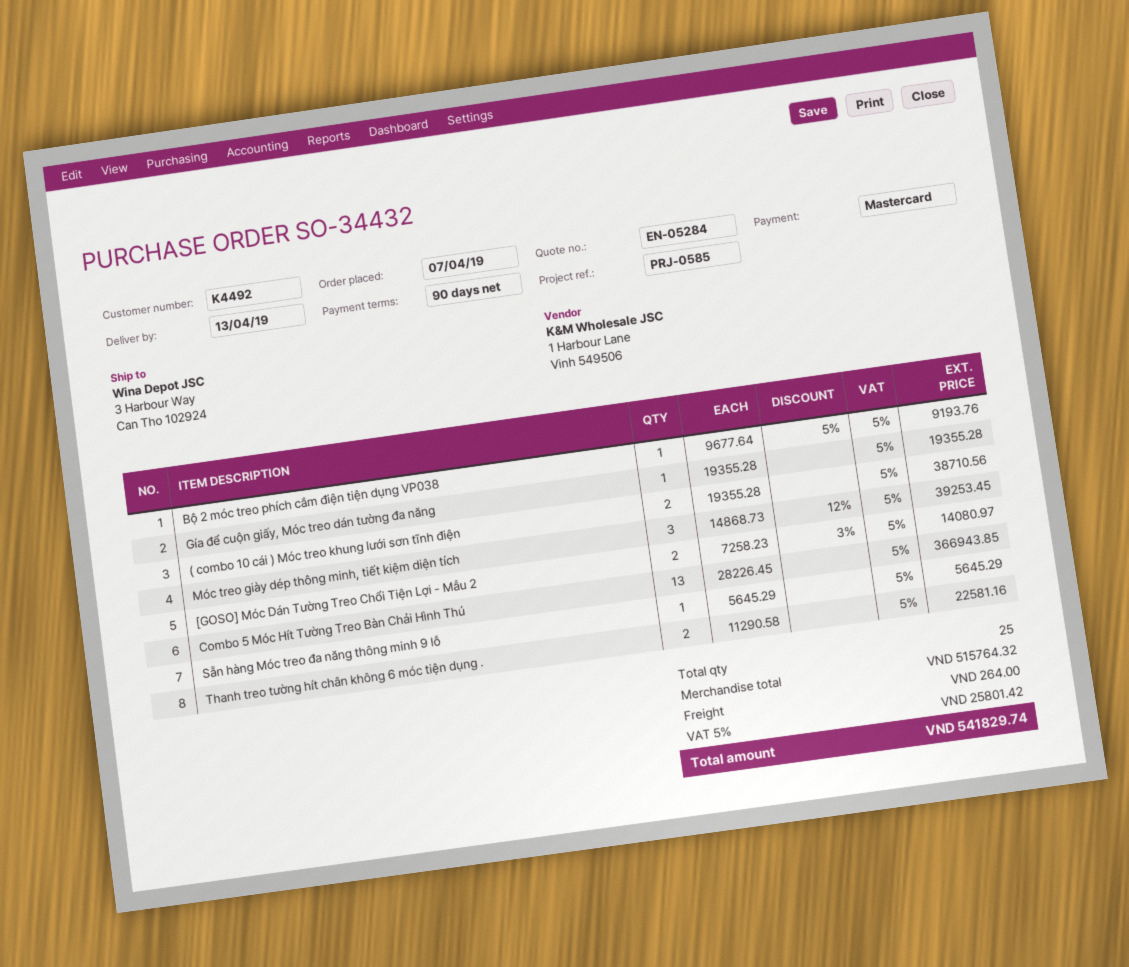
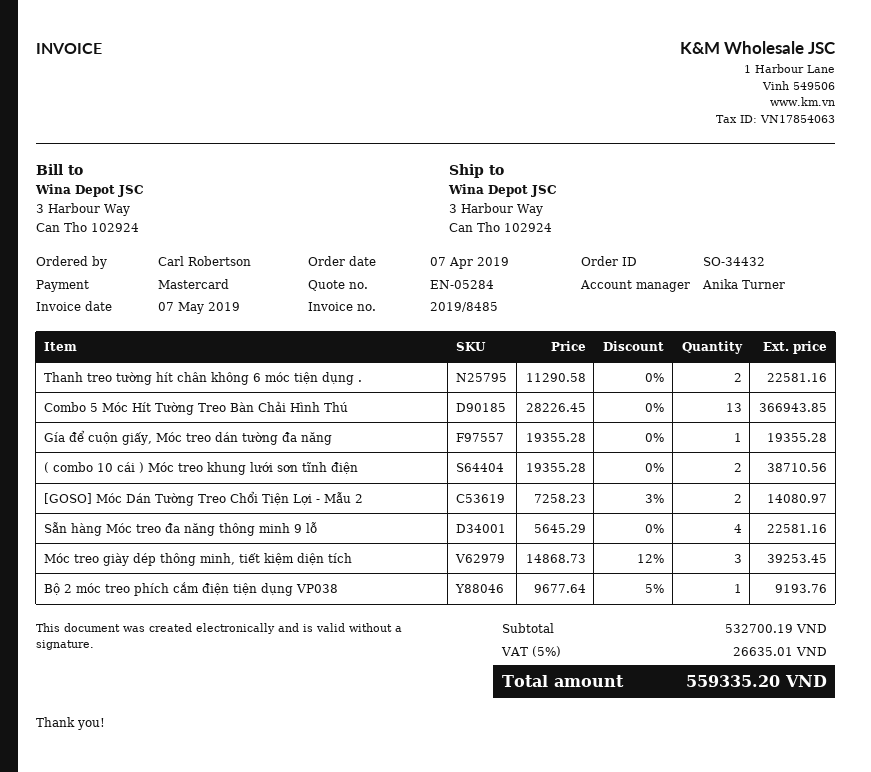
Sẵn hàng Móc treo đa năng thông minh 9 lỗ: 1 x 5645.29 = 5645.29 -> 4 x 5645.29 = 22581.16
subtotal: 515764.32 -> 532700.19
shipping: 264.00 -> none
tax: 5% = 25801.42 -> 5% = 26635.01
total: 541829.74 -> 559335.20

